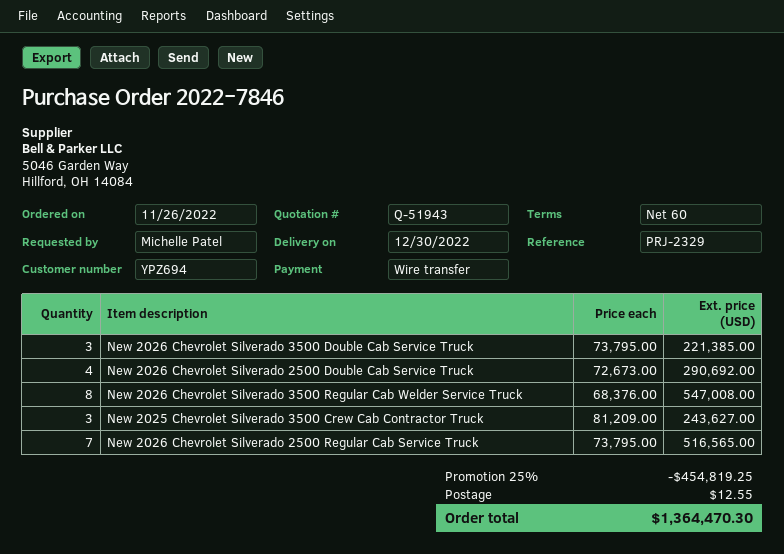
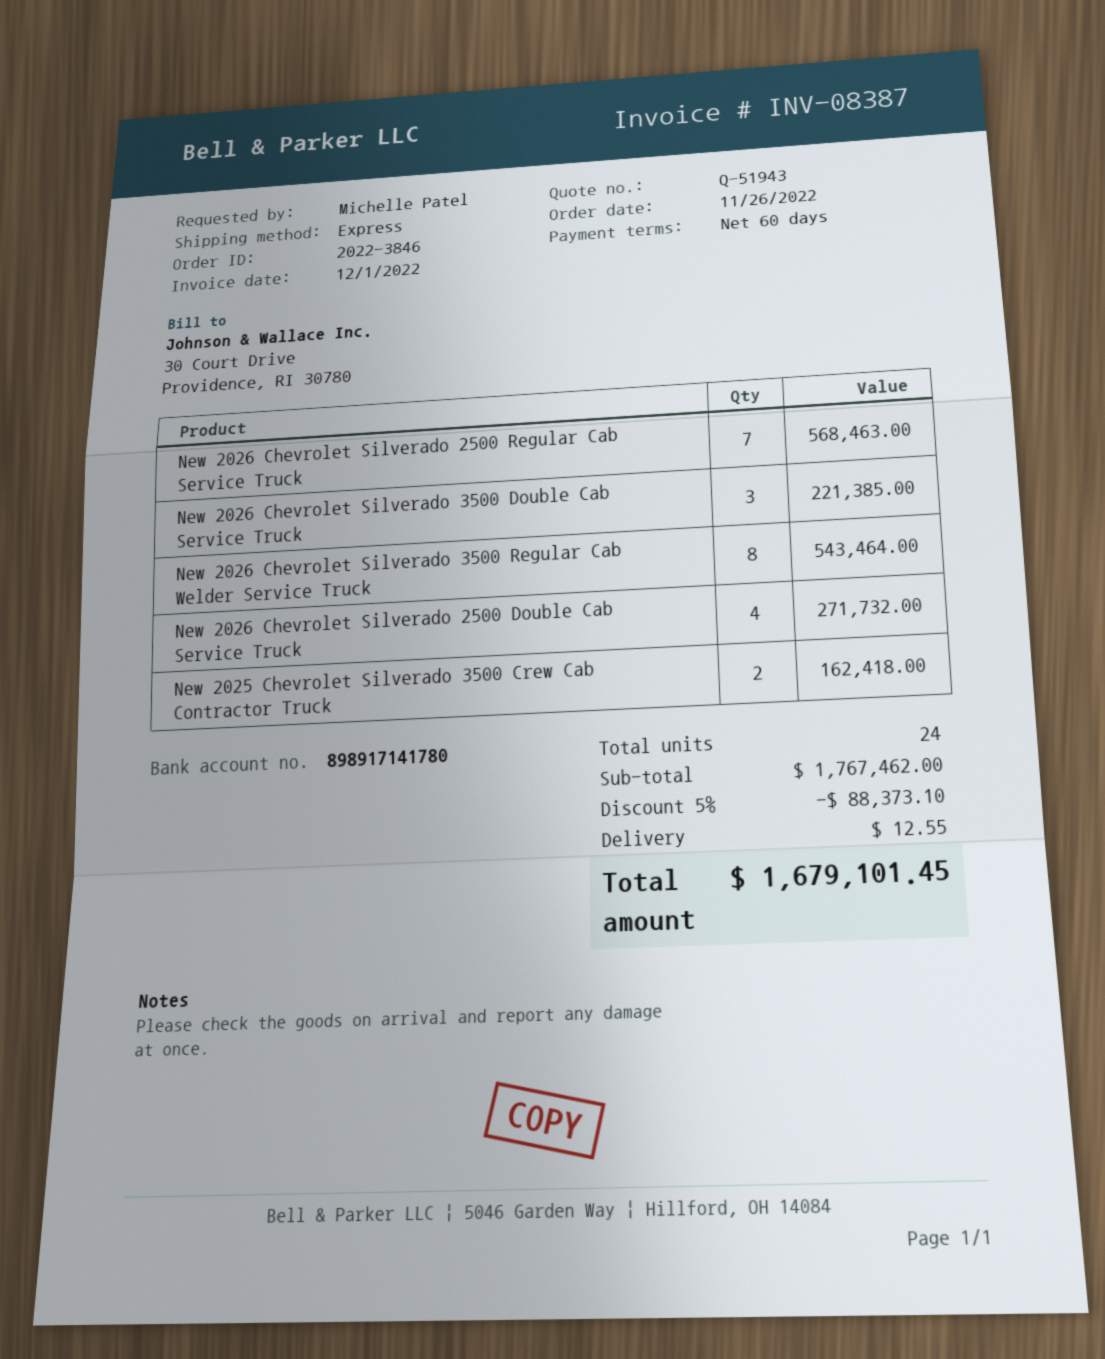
order number: 2022-7846 -> 2022-3846
New 2026 Chevrolet Silverado 2500 Double Cab Service Truck: 4 for 290692.00 -> 4 for 271732.00
New 2026 Chevrolet Silverado 3500 Regular Cab Welder Service Truck: 8 for 547008.00 -> 8 for 543464.00
New 2025 Chevrolet Silverado 3500 Crew Cab Contractor Truck: 3 for 243627.00 -> 2 for 162418.00
New 2026 Chevrolet Silverado 2500 Regular Cab Service Truck: 7 for 516565.00 -> 7 for 568463.00
discount: 25% = 454819.25 -> 5% = 88373.10
total: 1364470.30 -> 1679101.45

